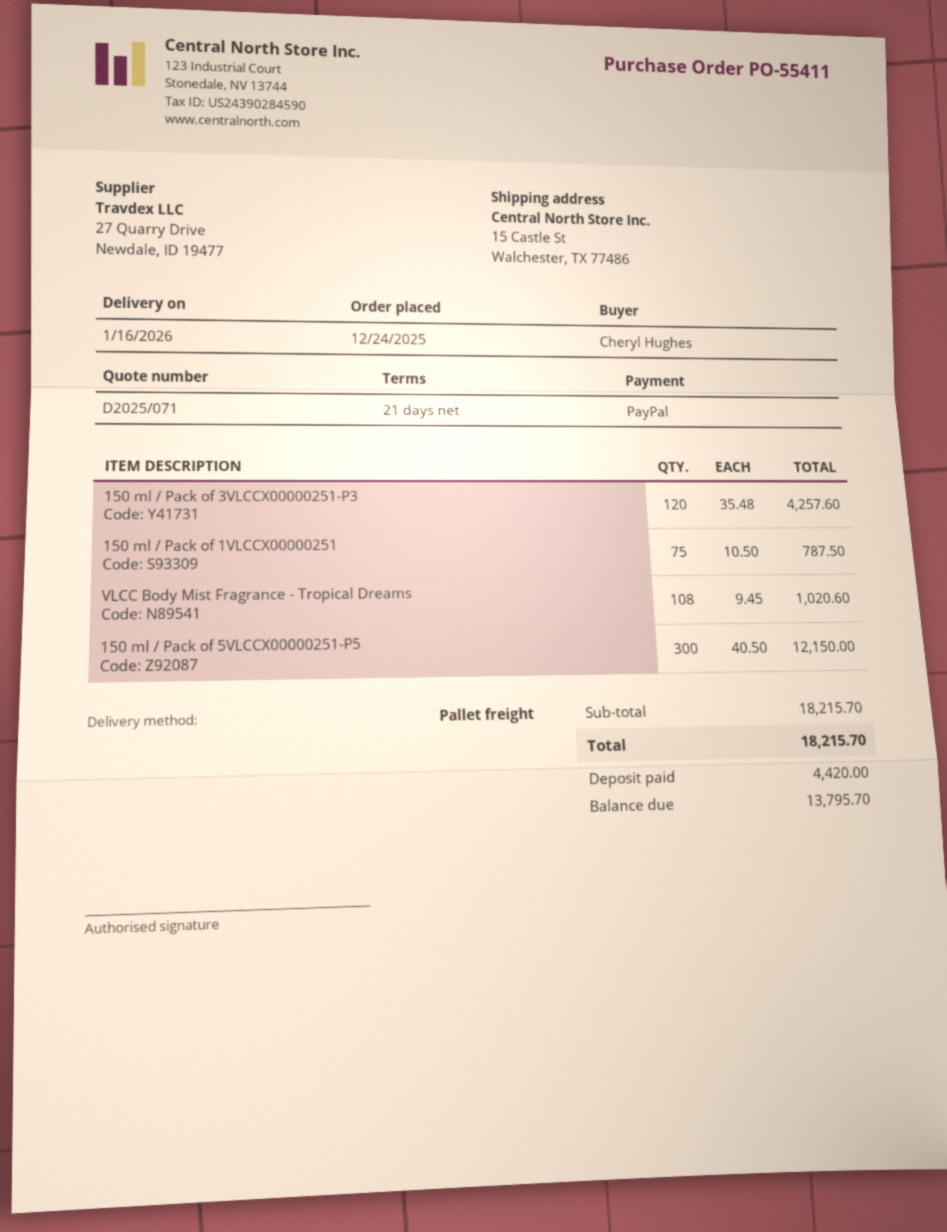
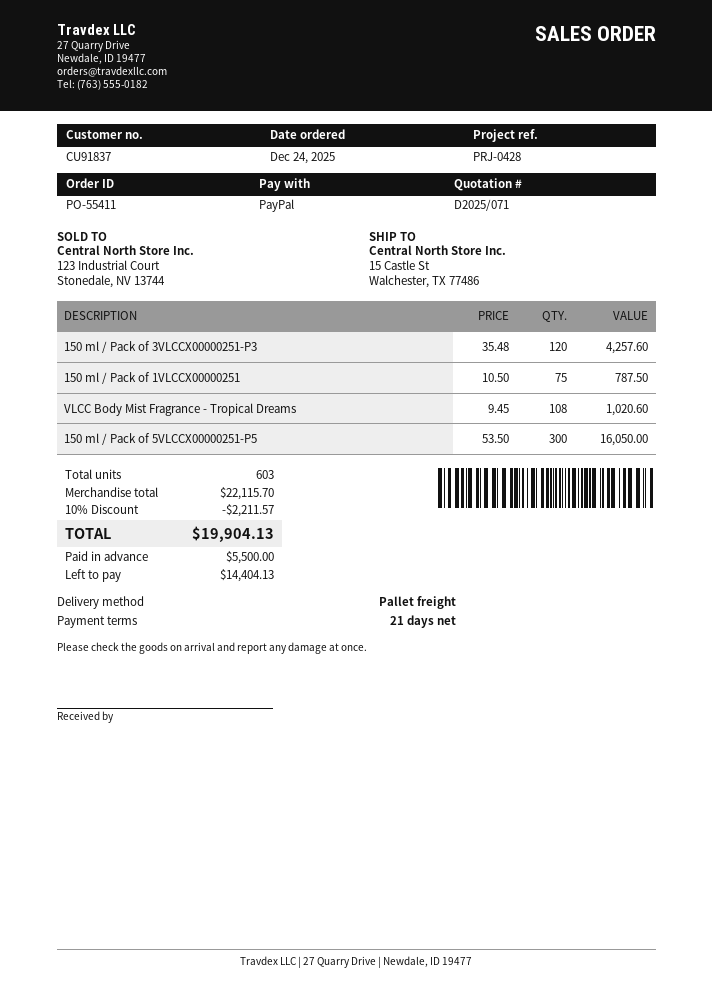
150 ml / Pack of 5VLCCX00000251-P5: 300 x 40.50 = 12150.00 -> 300 x 53.50 = 16050.00
subtotal: 18215.70 -> 22115.70
discount: none -> 10% = 2211.57
total: 18215.70 -> 19904.13
deposit: 4420.00 -> 5500.00
balance: 13795.70 -> 14404.13

